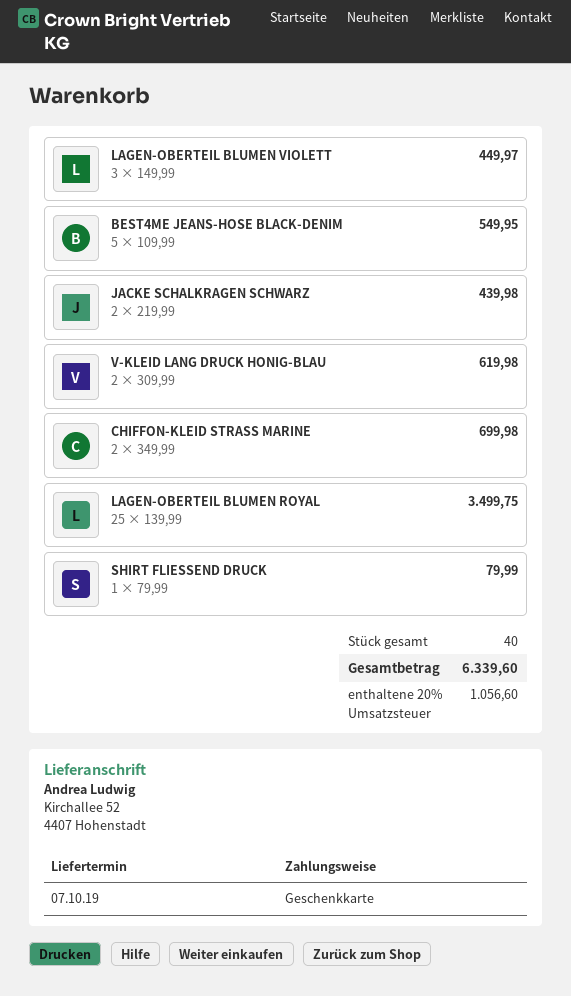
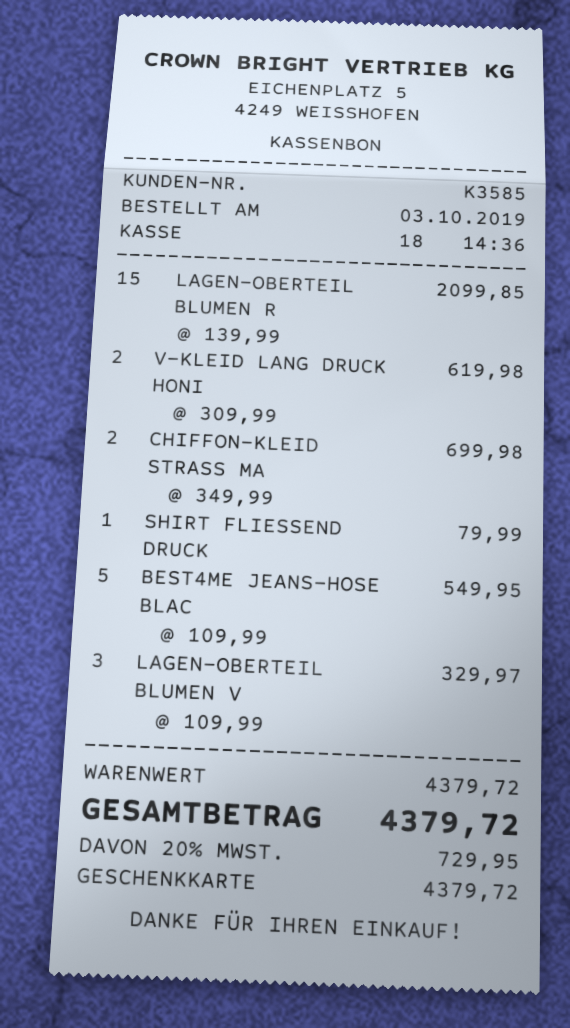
LAGEN-OBERTEIL BLUMEN VIOLETT: 3 x 149.99 = 449.97 -> 3 x 109.99 = 329.97
JACKE SCHALKRAGEN SCHWARZ: 2 x 219.99 = 439.98 -> none
LAGEN-OBERTEIL BLUMEN ROYAL: 25 x 139.99 = 3499.75 -> 15 x 139.99 = 2099.85
tax: 20% = 1056.60 -> 20% = 729.95
total: 6339.60 -> 4379.72

